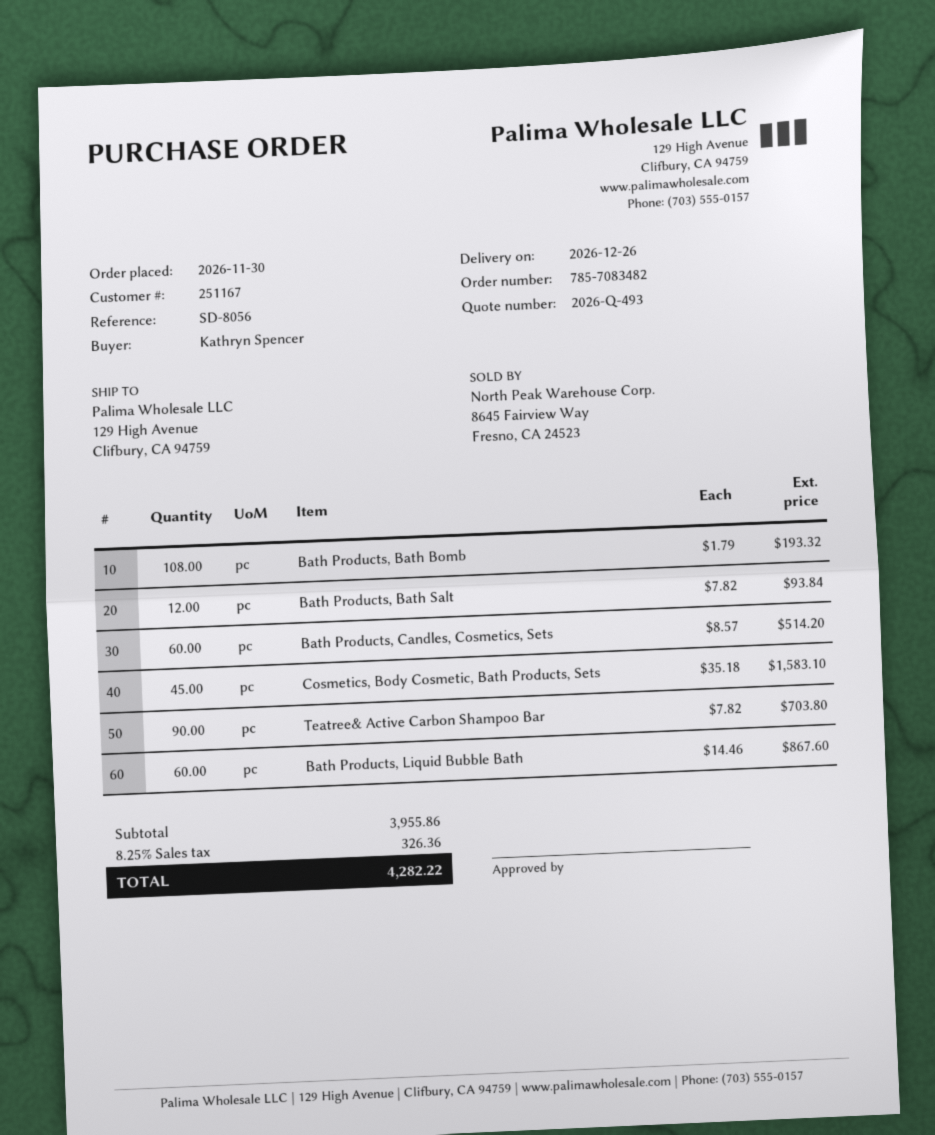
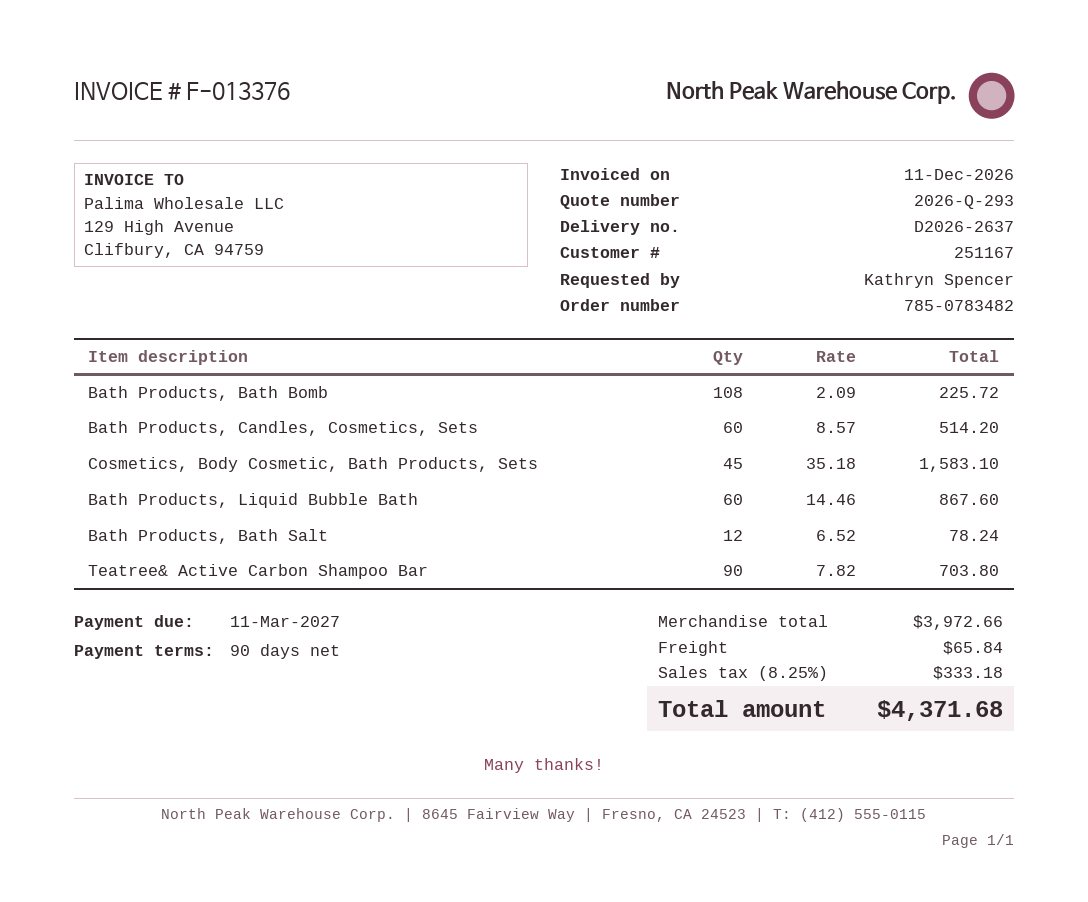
quote number: 2026-Q-493 -> 2026-Q-293
order number: 785-7083482 -> 785-0783482
Bath Products, Bath Bomb: 108 x 1.79 = 193.32 -> 108 x 2.09 = 225.72
Bath Products, Bath Salt: 12 x 7.82 = 93.84 -> 12 x 6.52 = 78.24
subtotal: 3955.86 -> 3972.66
shipping: none -> 65.84
tax: 8.25% = 326.36 -> 8.25% = 333.18
total: 4282.22 -> 4371.68

